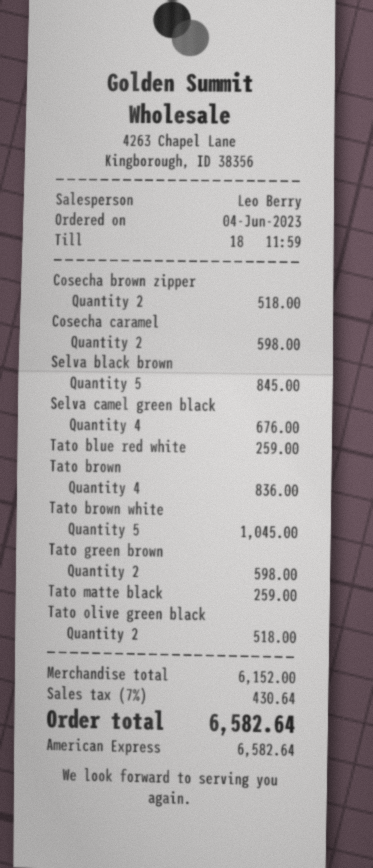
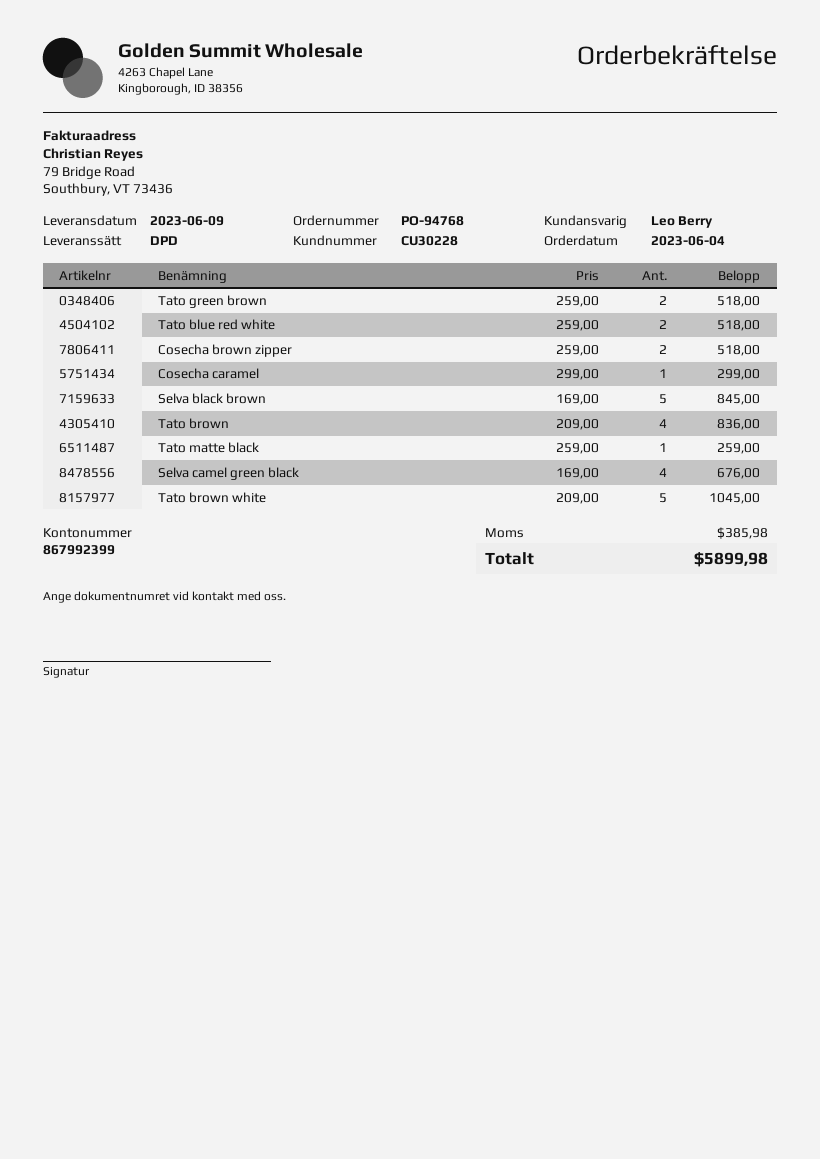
Cosecha caramel: 2 for 598.00 -> 1 for 299.00
Tato blue red white: 1 for 259.00 -> 2 for 518.00
Tato green brown: 2 for 598.00 -> 2 for 518.00
Tato olive green black: 2 for 518.00 -> none
tax: 430.64 -> 385.98
total: 6582.64 -> 5899.98

